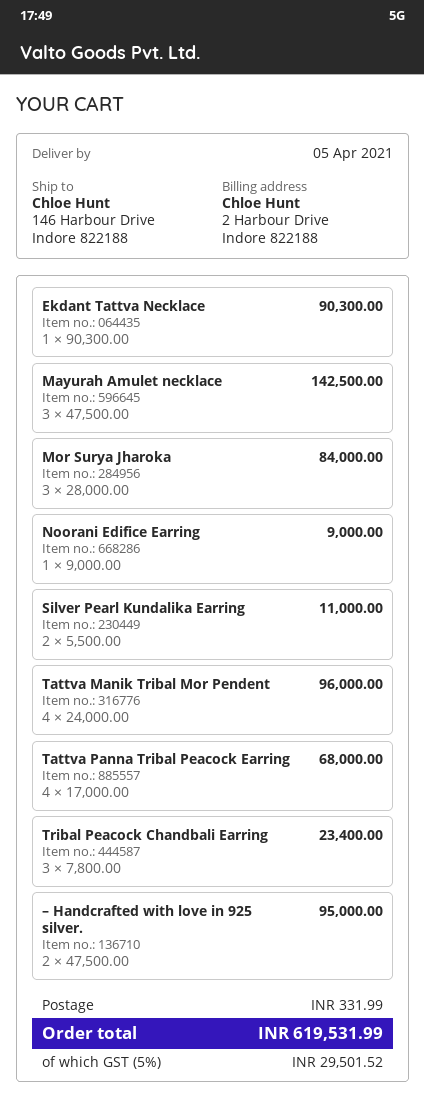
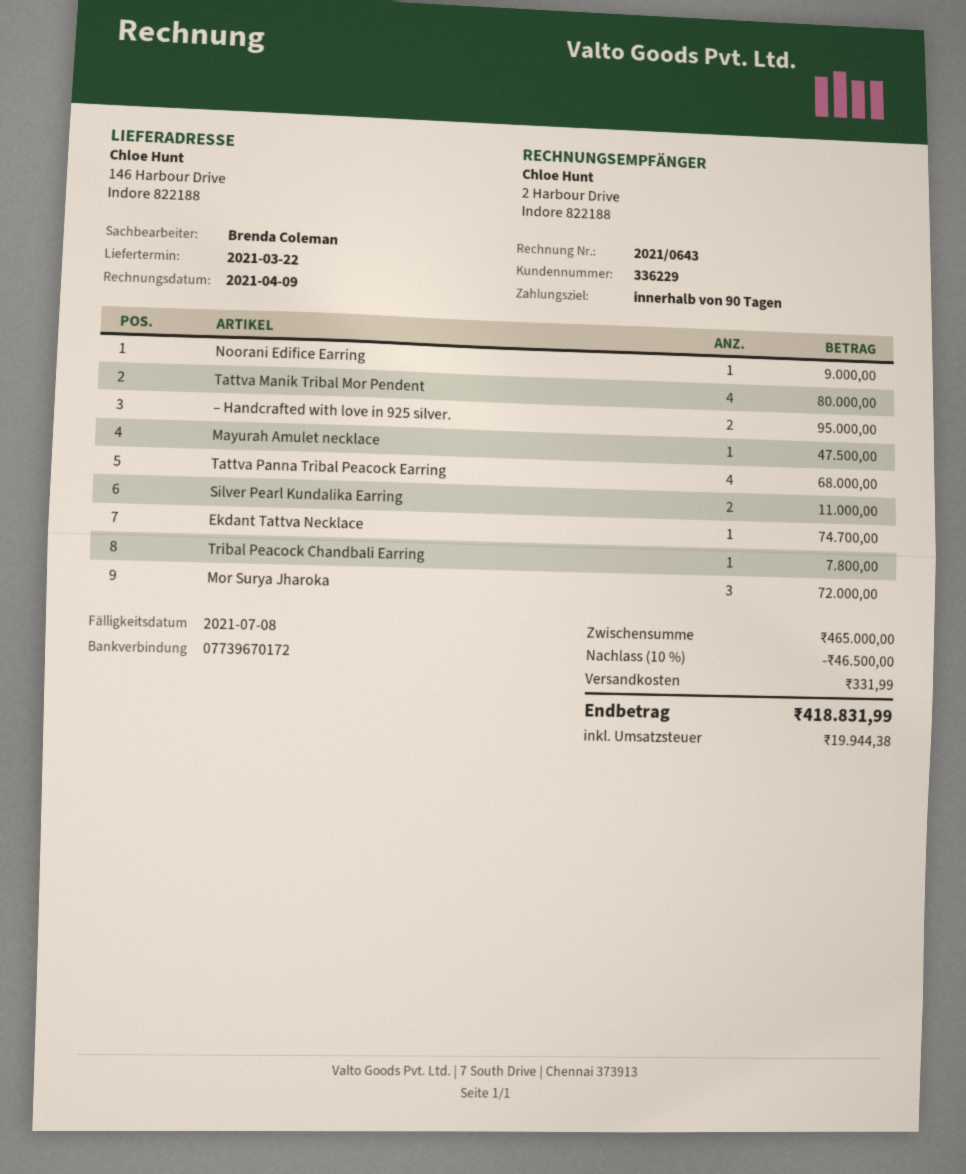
delivery date: 2021-04-05 -> 2021-03-22
Ekdant Tattva Necklace: 1 for 90300.00 -> 1 for 74700.00
Mayurah Amulet necklace: 3 for 142500.00 -> 1 for 47500.00
Mor Surya Jharoka: 3 for 84000.00 -> 3 for 72000.00
Tattva Manik Tribal Mor Pendent: 4 for 96000.00 -> 4 for 80000.00
Tribal Peacock Chandbali Earring: 3 for 23400.00 -> 1 for 7800.00
discount: none -> 10% = 46500.00
tax: 29501.52 -> 19944.38
total: 619531.99 -> 418831.99

